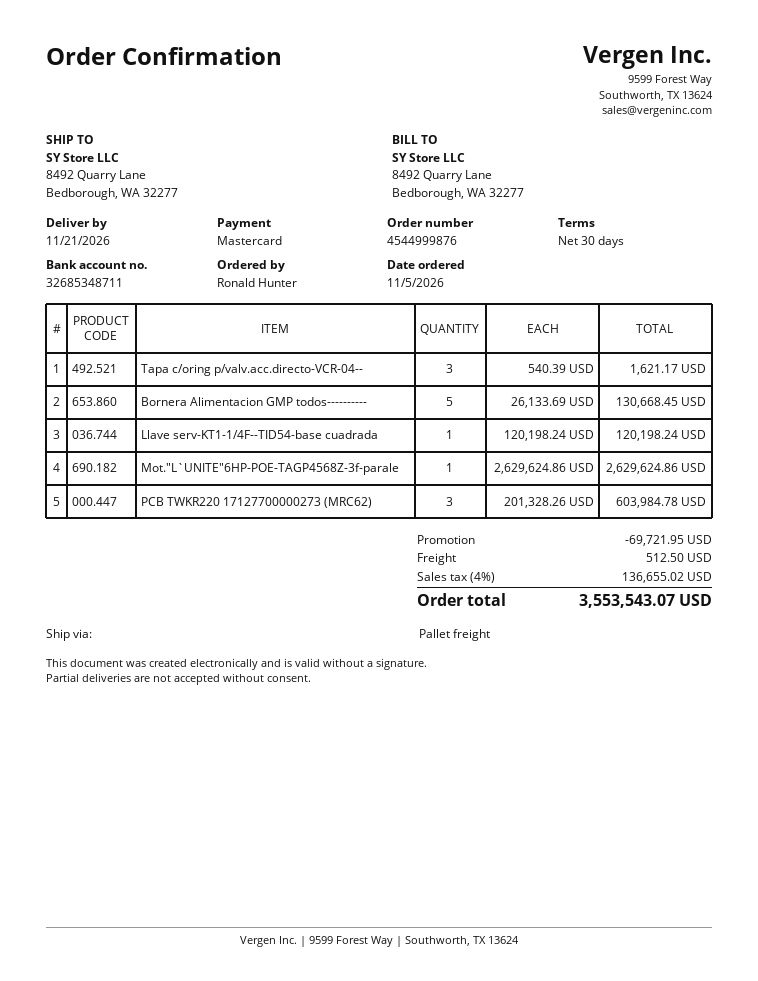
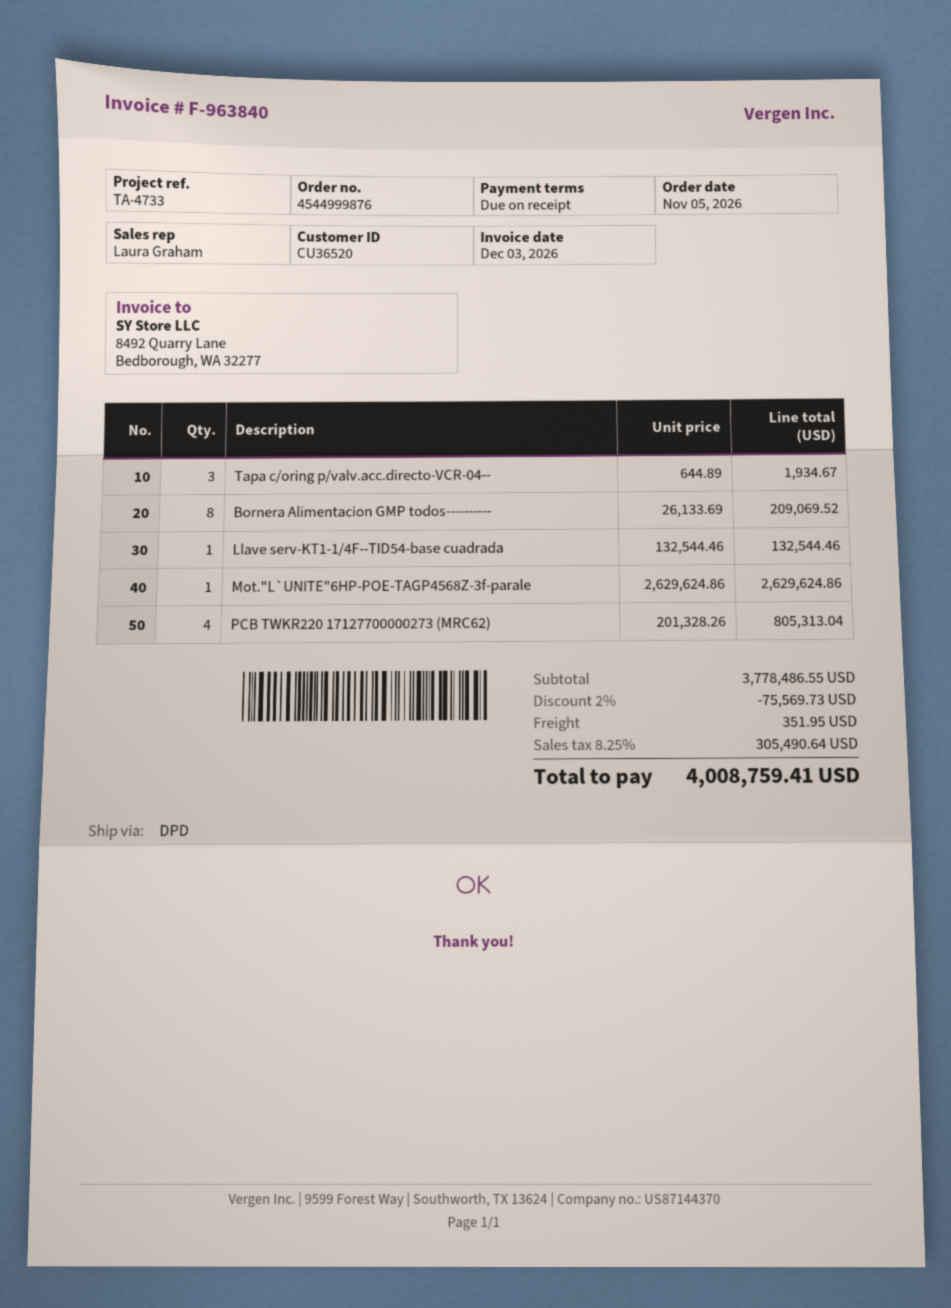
payment terms: 30 days -> on receipt
shipping method: pallet freight -> DPD
Tapa c/oring p/valv.acc.directo-VCR-04--: 3 x 540.39 = 1621.17 -> 3 x 644.89 = 1934.67
Bornera Alimentacion GMP todos----------: 5 x 26133.69 = 130668.45 -> 8 x 26133.69 = 209069.52
Llave serv-KT1-1/4F--TID54-base cuadrada: 1 x 120198.24 = 120198.24 -> 1 x 132544.46 = 132544.46
PCB TWKR220 17127700000273 (MRC62): 3 x 201328.26 = 603984.78 -> 4 x 201328.26 = 805313.04
discount: 69721.95 -> 75569.73
shipping: 512.50 -> 351.95
tax: 4% = 136655.02 -> 8.25% = 305490.64
total: 3553543.07 -> 4008759.41

